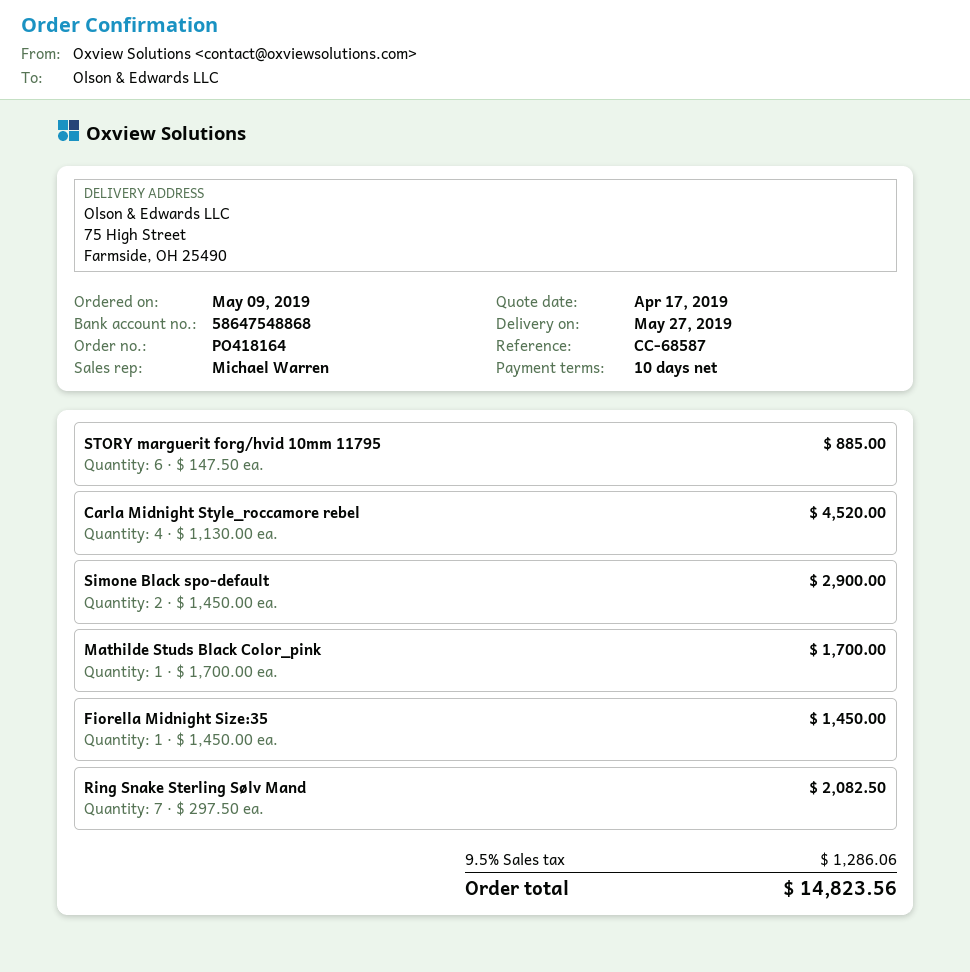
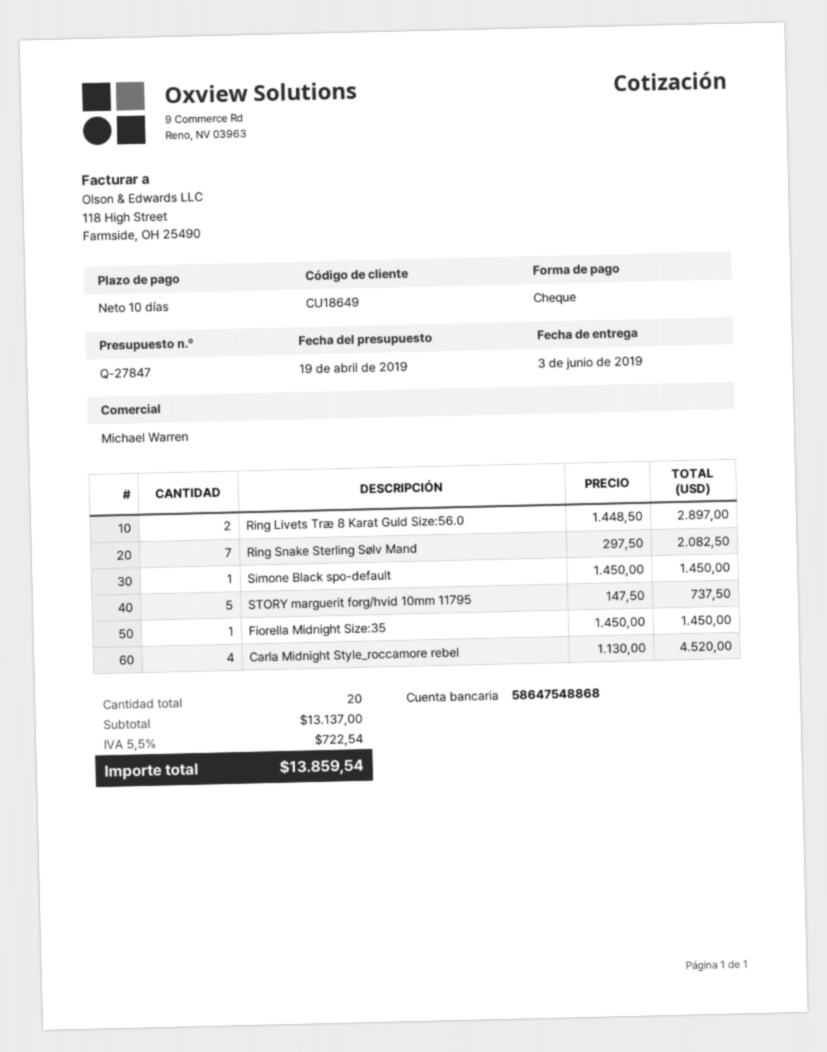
quote date: 2019-04-17 -> 2019-04-19
delivery date: 2019-05-27 -> 2019-06-03
STORY marguerit forg/hvid 10mm 11795: 6 x 147.50 = 885.00 -> 5 x 147.50 = 737.50
Simone Black spo-default: 2 x 1450.00 = 2900.00 -> 1 x 1450.00 = 1450.00
Mathilde Studs Black Color_pink: 1 x 1700.00 = 1700.00 -> none
Ring Livets Træ 8 Karat Guld Size:56.0: none -> 2 x 1448.50 = 2897.00
tax: 9.5% = 1286.06 -> 5.5% = 722.54
total: 14823.56 -> 13859.54

